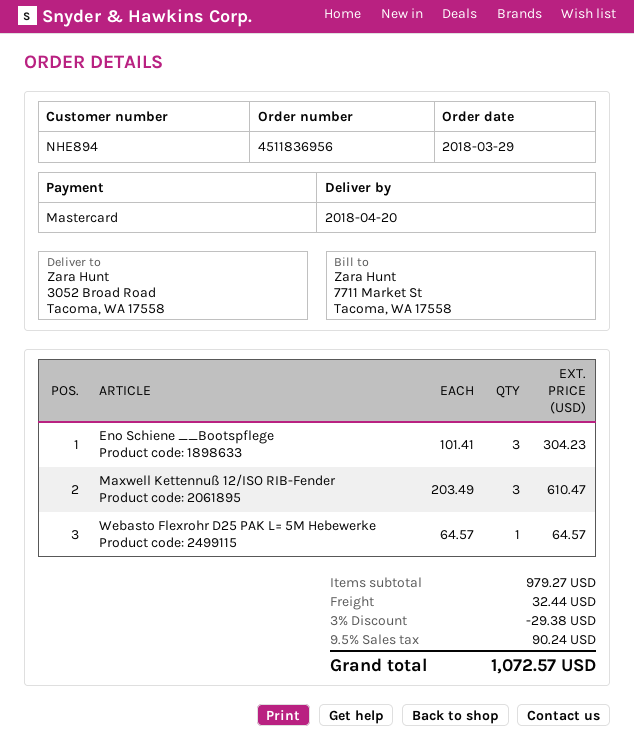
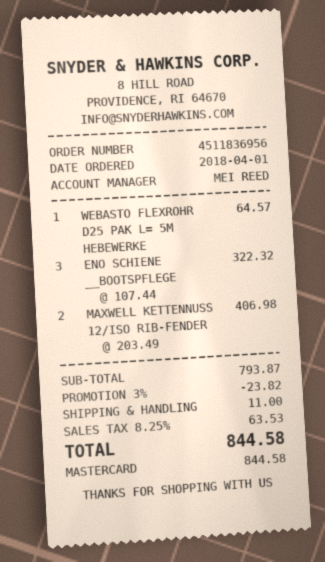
order date: 2018-03-29 -> 2018-04-01
Eno Schiene __Bootspflege: 3 x 101.41 = 304.23 -> 3 x 107.44 = 322.32
Maxwell Kettennuß 12/ISO RIB-Fender: 3 x 203.49 = 610.47 -> 2 x 203.49 = 406.98
subtotal: 979.27 -> 793.87
discount: 3% = 29.38 -> 3% = 23.82
shipping: 32.44 -> 11.00
tax: 9.5% = 90.24 -> 8.25% = 63.53
total: 1072.57 -> 844.58

